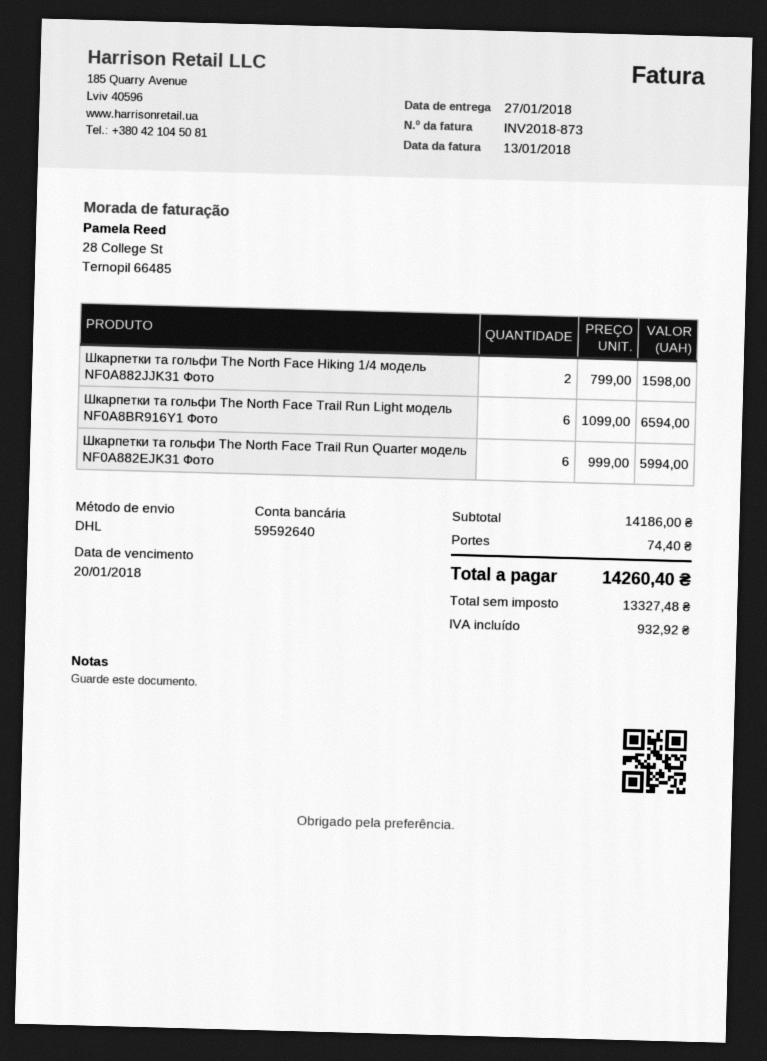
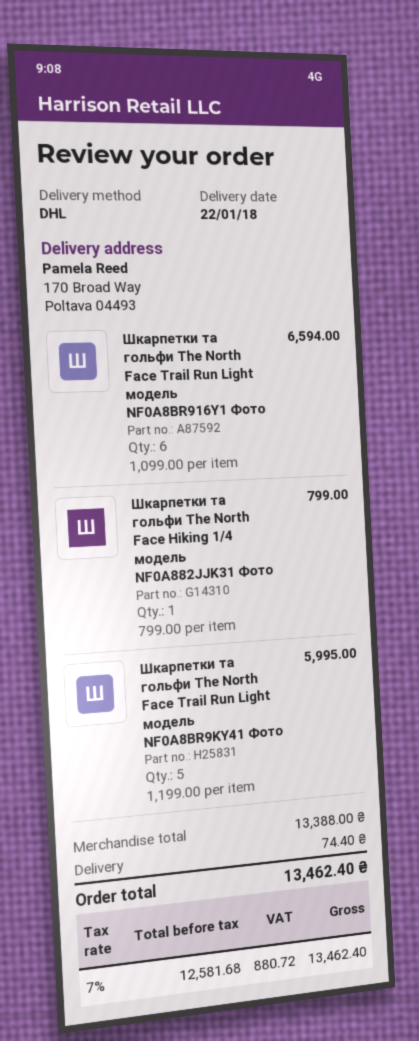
delivery date: 2018-01-27 -> 2018-01-22
Шкарпетки та гольфи The North Face Hiking 1/4 модель NF0A882JJK31 Фото: 2 x 799.00 = 1598.00 -> 1 x 799.00 = 799.00
Шкарпетки та гольфи The North Face Trail Run Quarter модель NF0A882EJK31 Фото: 6 x 999.00 = 5994.00 -> none
Шкарпетки та гольфи The North Face Trail Run Light модель NF0A8BR9KY41 Фото: none -> 5 x 1199.00 = 5995.00
subtotal: 14186.00 -> 13388.00
net: 13327.48 -> 12581.68
tax: 932.92 -> 880.72
total: 14260.40 -> 13462.40

